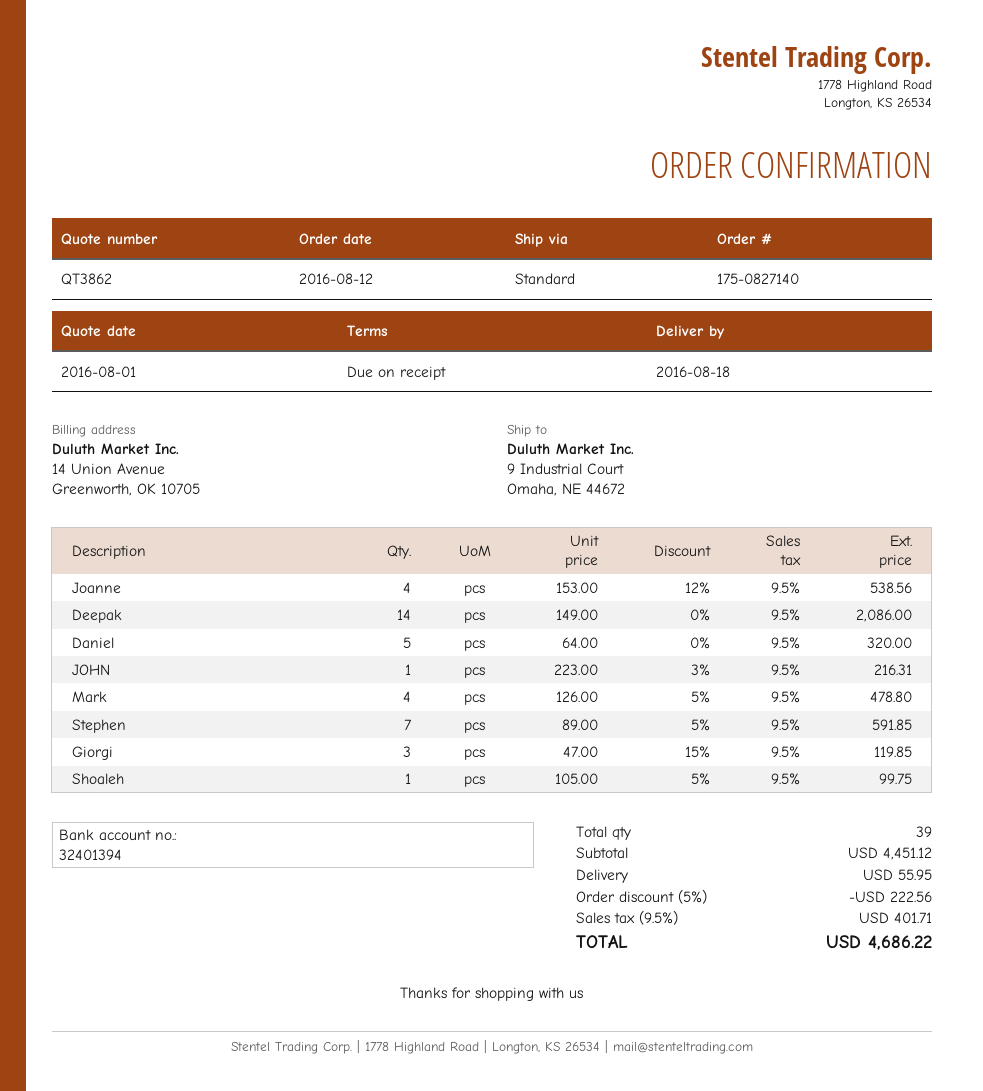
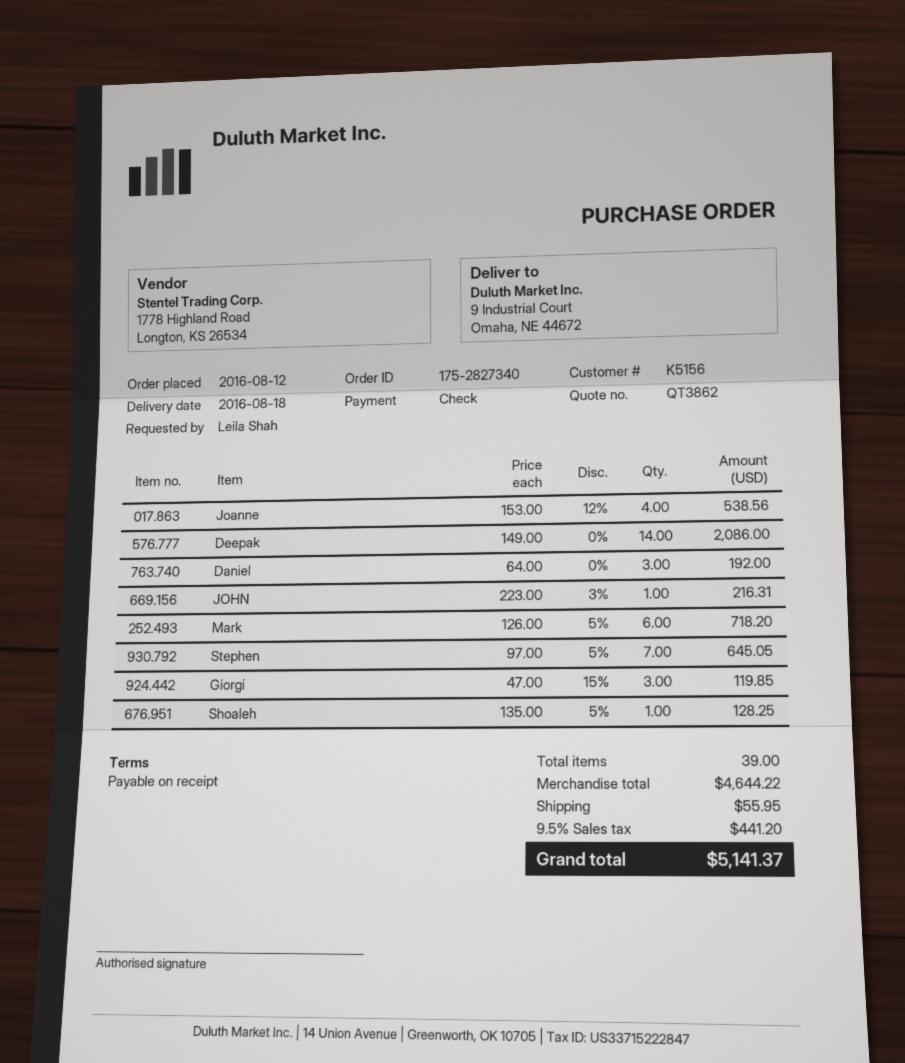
order number: 175-0827140 -> 175-2827340
Daniel: 5 x 64.00 = 320.00 -> 3 x 64.00 = 192.00
Mark: 4 x 126.00 - 5% = 478.80 -> 6 x 126.00 - 5% = 718.20
Stephen: 7 x 89.00 - 5% = 591.85 -> 7 x 97.00 - 5% = 645.05
Shoaleh: 1 x 105.00 - 5% = 99.75 -> 1 x 135.00 - 5% = 128.25
subtotal: 4451.12 -> 4644.22
discount: 5% = 222.56 -> none
tax: 9.5% = 401.71 -> 9.5% = 441.20
total: 4686.22 -> 5141.37

